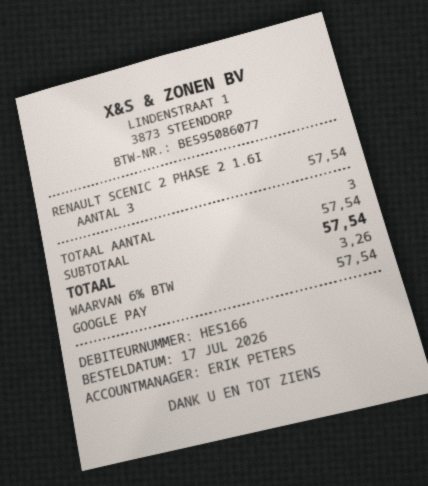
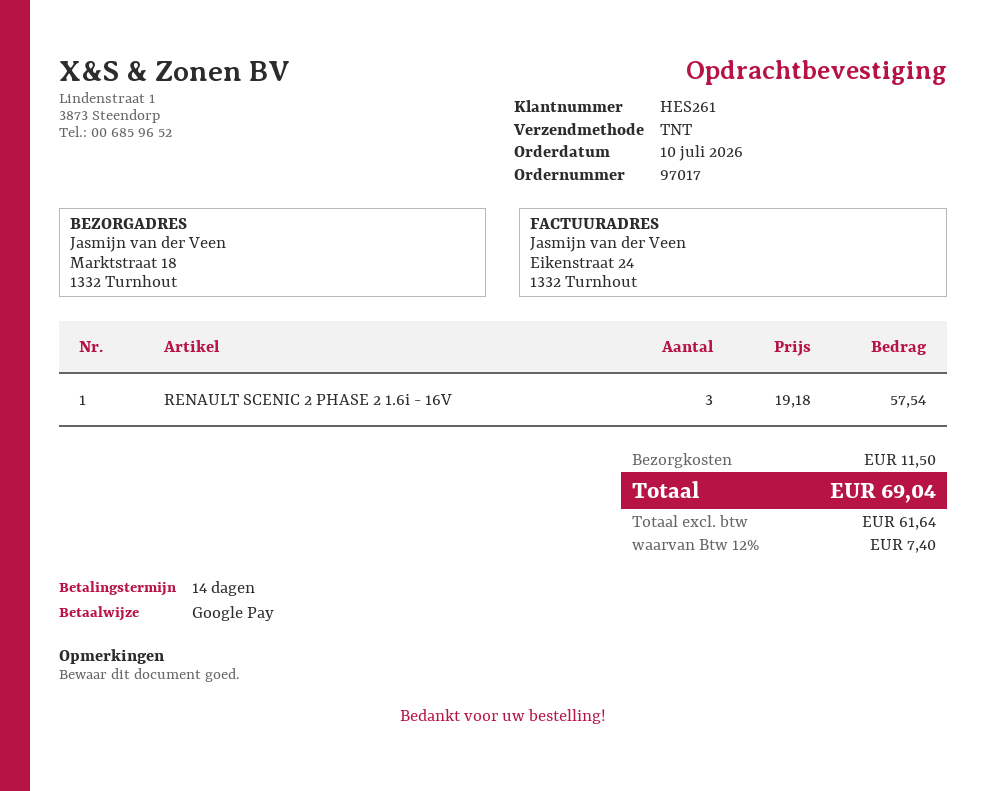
order date: 2026-07-17 -> 2026-07-10
customer number: HES166 -> HES261
shipping: none -> 11.50
tax: 6% = 3.26 -> 12% = 7.40
total: 57.54 -> 69.04

